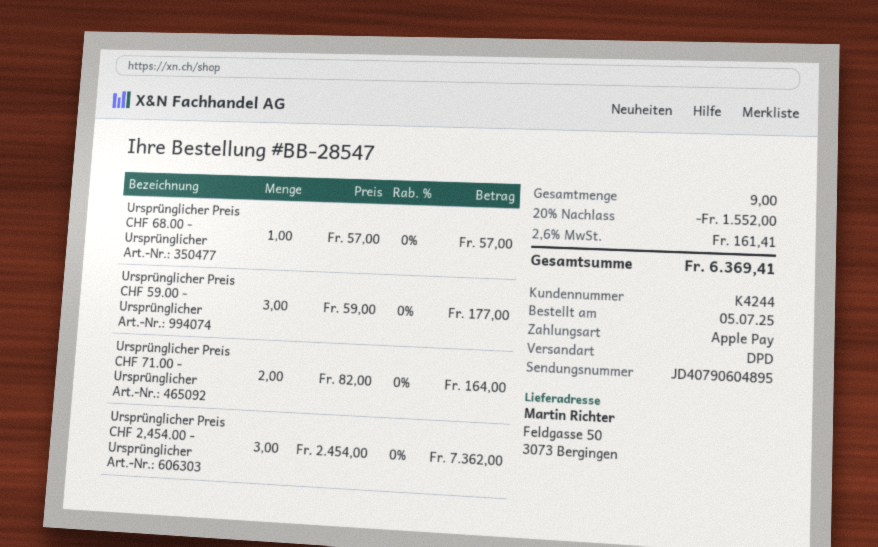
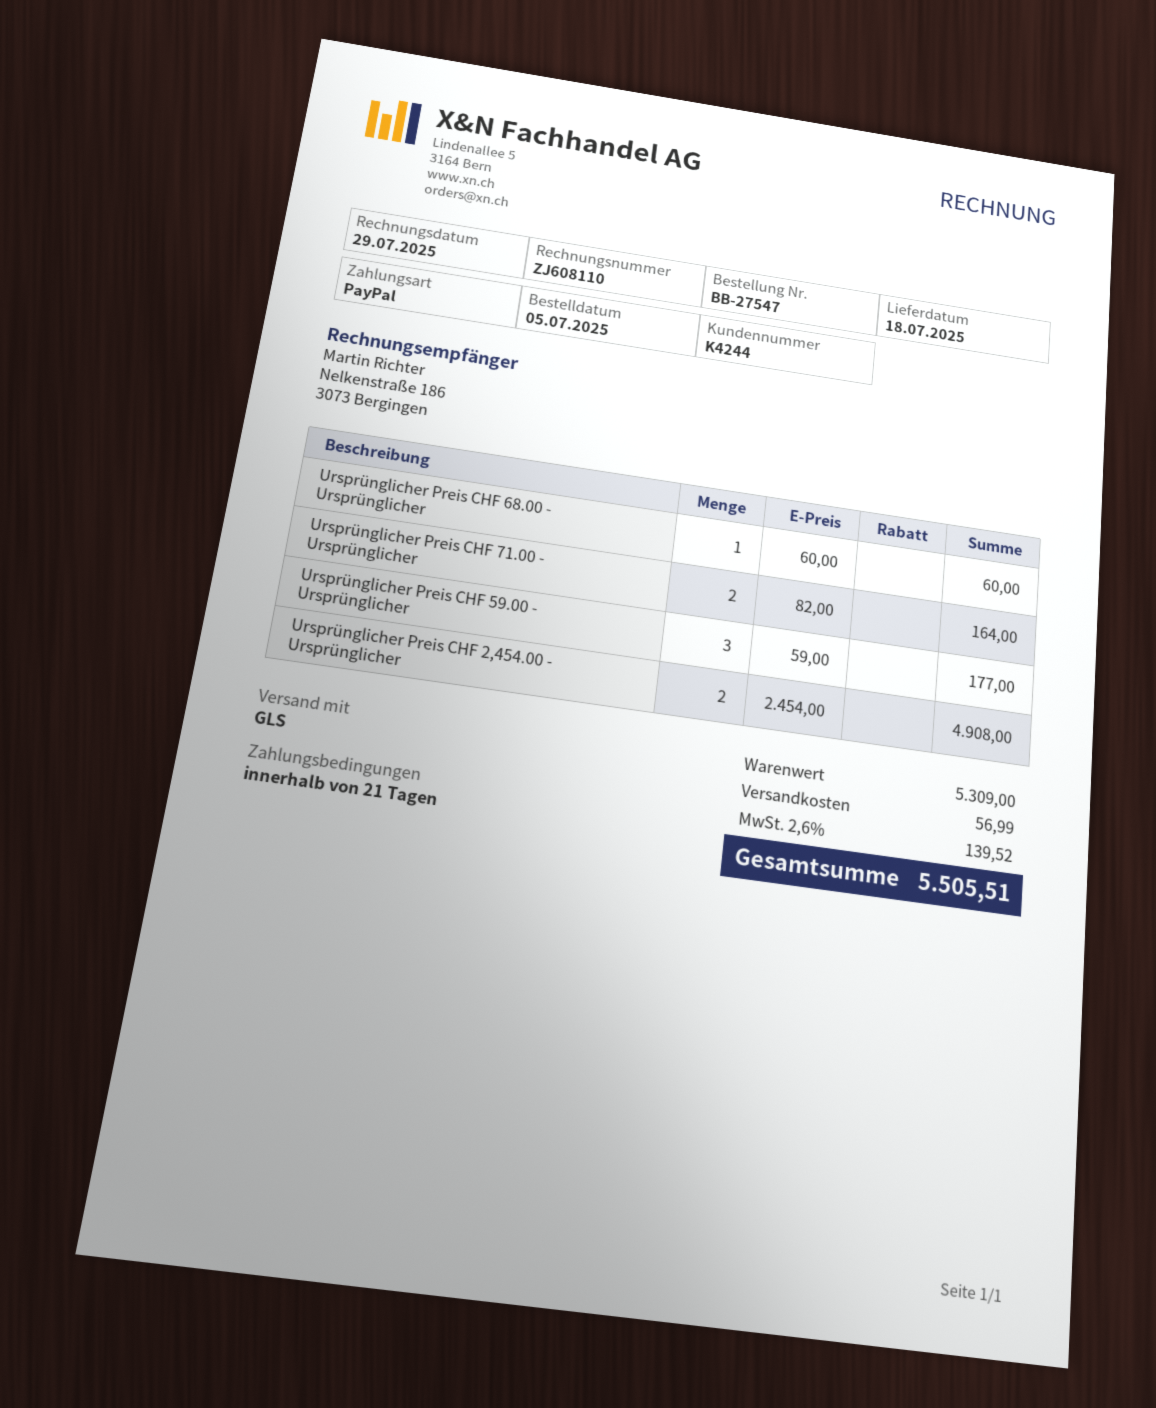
order number: BB-28547 -> BB-27547
payment method: Apple Pay -> PayPal
shipping method: DPD -> GLS
Ursprünglicher Preis CHF 68.00 - Ursprünglicher: 1 x 57.00 = 57.00 -> 1 x 60.00 = 60.00
Ursprünglicher Preis CHF 2,454.00 - Ursprünglicher: 3 x 2454.00 = 7362.00 -> 2 x 2454.00 = 4908.00
discount: 20% = 1552.00 -> none
shipping: none -> 56.99
tax: 2.6% = 161.41 -> 2.6% = 139.52
total: 6369.41 -> 5505.51

